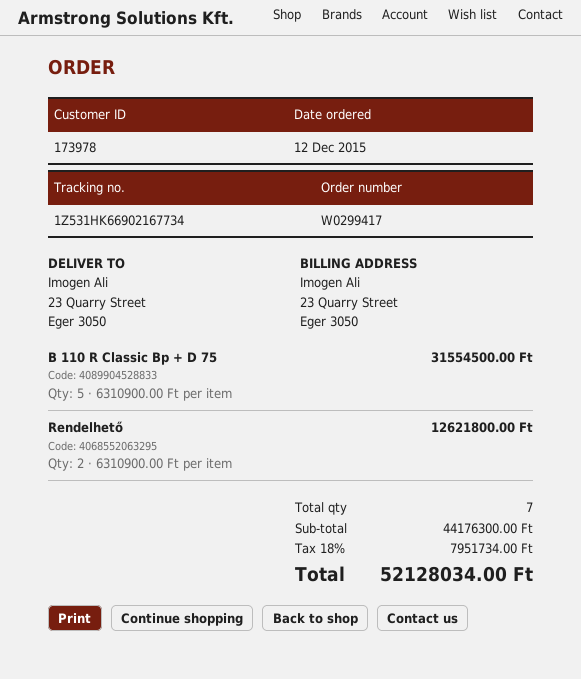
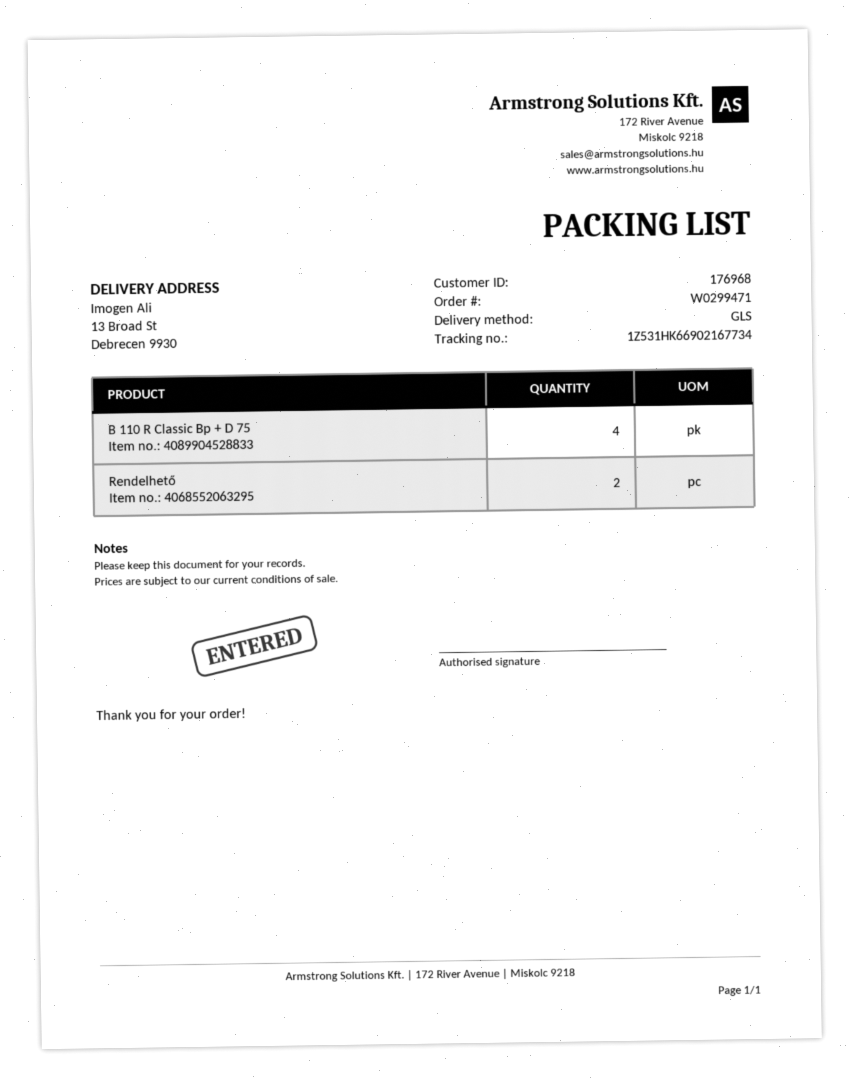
order number: W0299417 -> W0299471
customer number: 173978 -> 176968
ship to: 23 Quarry Street, Eger 3050 -> 13 Broad St, Debrecen 9930
B 110 R Classic Bp + D 75: 5 -> 4

